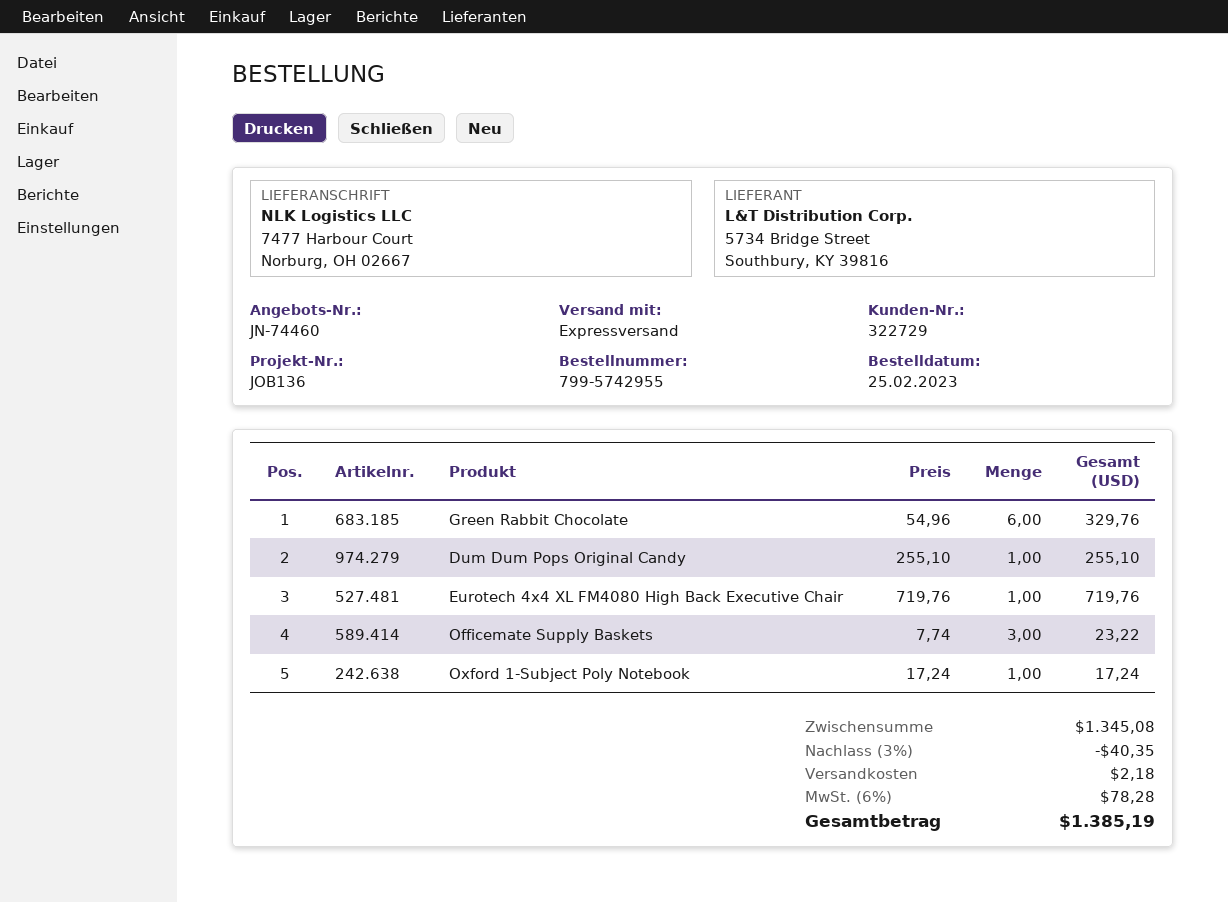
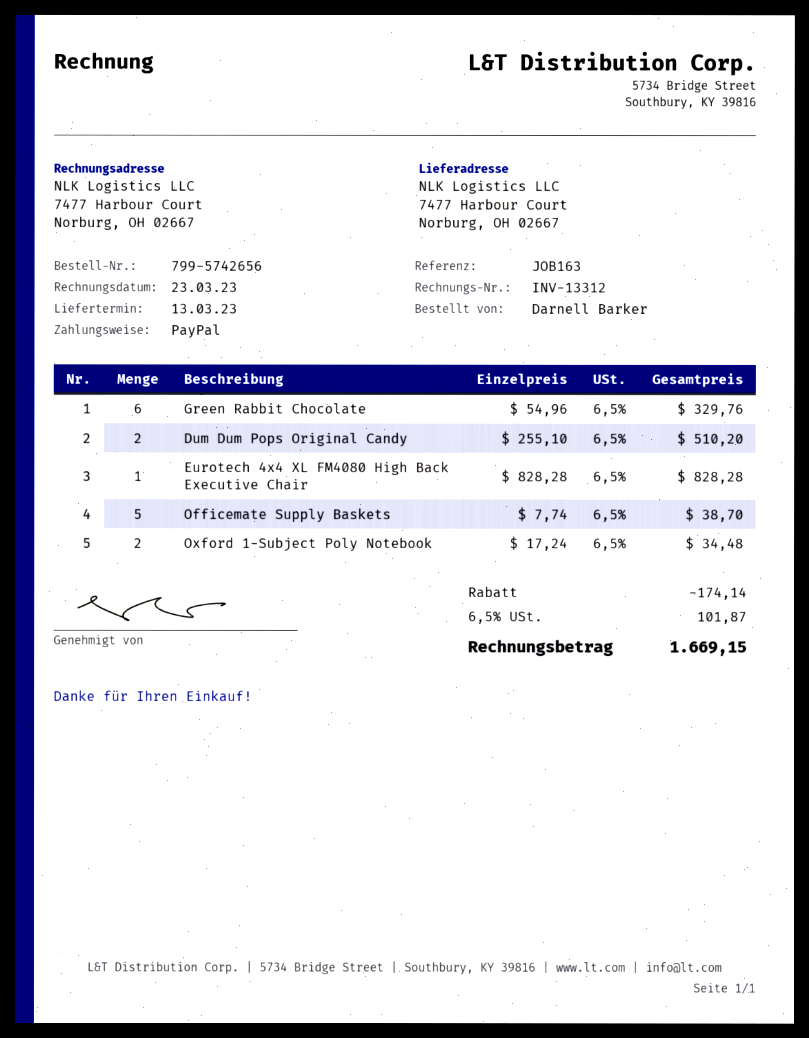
order number: 799-5742955 -> 799-5742656
reference: JOB136 -> JOB163
Dum Dum Pops Original Candy: 1 x 255.10 = 255.10 -> 2 x 255.10 = 510.20
Eurotech 4x4 XL FM4080 High Back Executive Chair: 1 x 719.76 = 719.76 -> 1 x 828.28 = 828.28
Officemate Supply Baskets: 3 x 7.74 = 23.22 -> 5 x 7.74 = 38.70
Oxford 1-Subject Poly Notebook: 1 x 17.24 = 17.24 -> 2 x 17.24 = 34.48
discount: 40.35 -> 174.14
shipping: 2.18 -> none
tax: 6% = 78.28 -> 6.5% = 101.87
total: 1385.19 -> 1669.15

